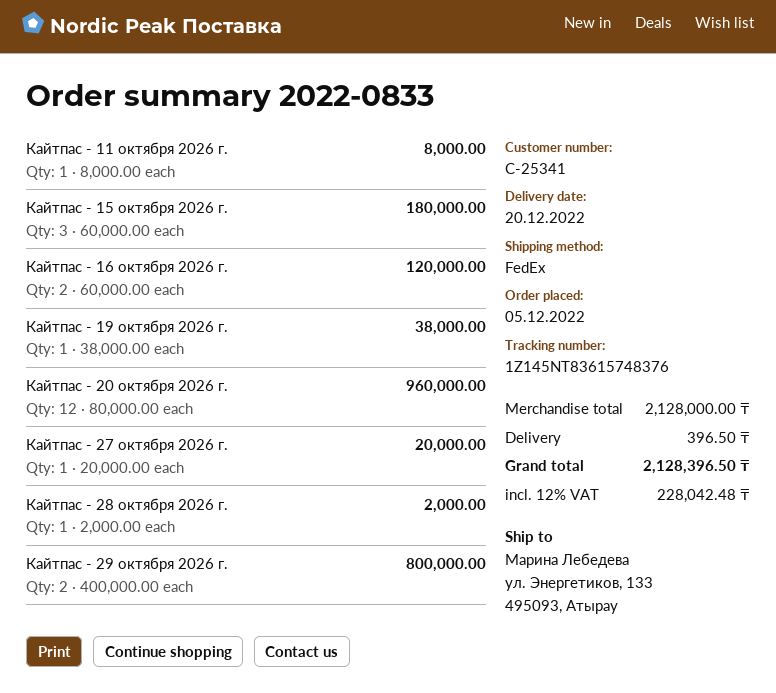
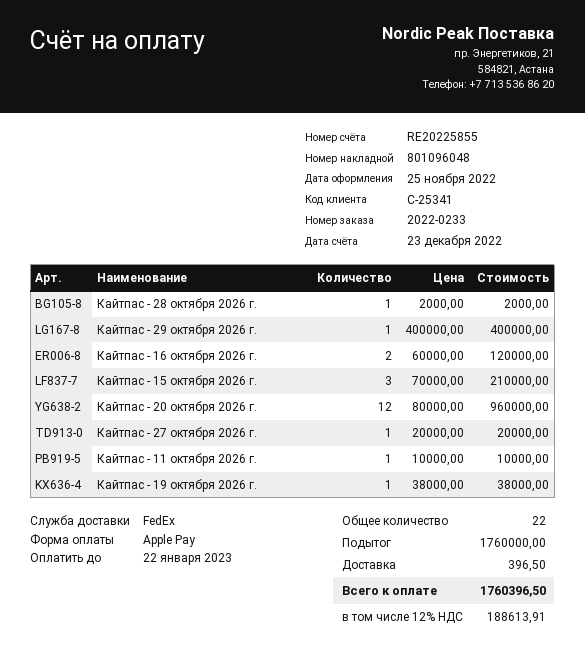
order number: 2022-0833 -> 2022-0233
order date: 2022-12-05 -> 2022-11-25
Кайтпас - 11 октября 2026 г.: 1 x 8000.00 = 8000.00 -> 1 x 10000.00 = 10000.00
Кайтпас - 15 октября 2026 г.: 3 x 60000.00 = 180000.00 -> 3 x 70000.00 = 210000.00
Кайтпас - 29 октября 2026 г.: 2 x 400000.00 = 800000.00 -> 1 x 400000.00 = 400000.00
subtotal: 2128000.00 -> 1760000.00
tax: 12% = 228042.48 -> 12% = 188613.91
total: 2128396.50 -> 1760396.50

